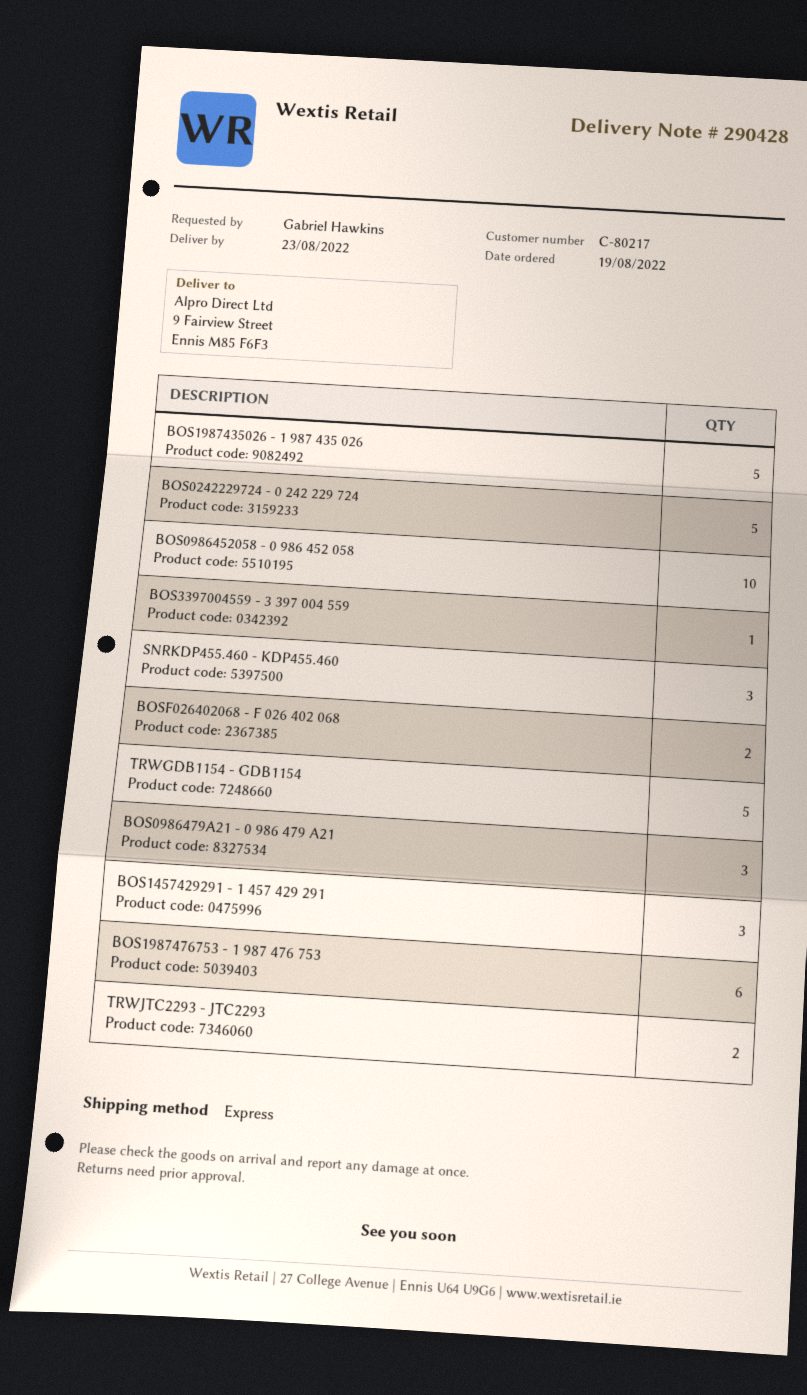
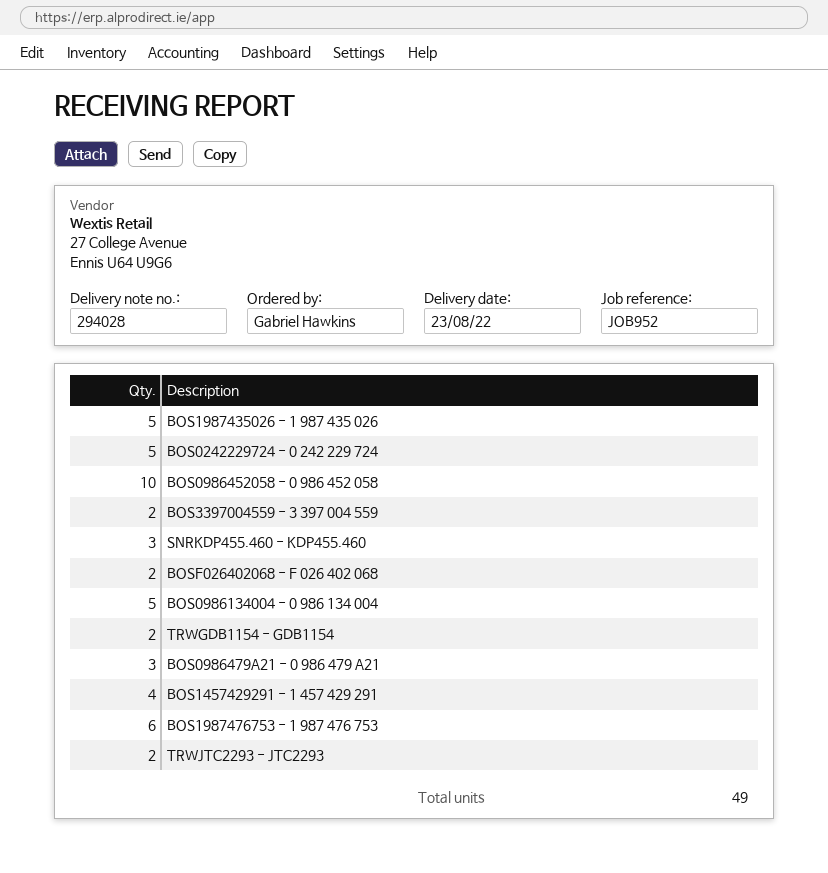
delivery note number: 290428 -> 294028
BOS3397004559 - 3 397 004 559: 1 -> 2
TRWGDB1154 - GDB1154: 5 -> 2
BOS1457429291 - 1 457 429 291: 3 -> 4
BOS0986134004 - 0 986 134 004: none -> 5

